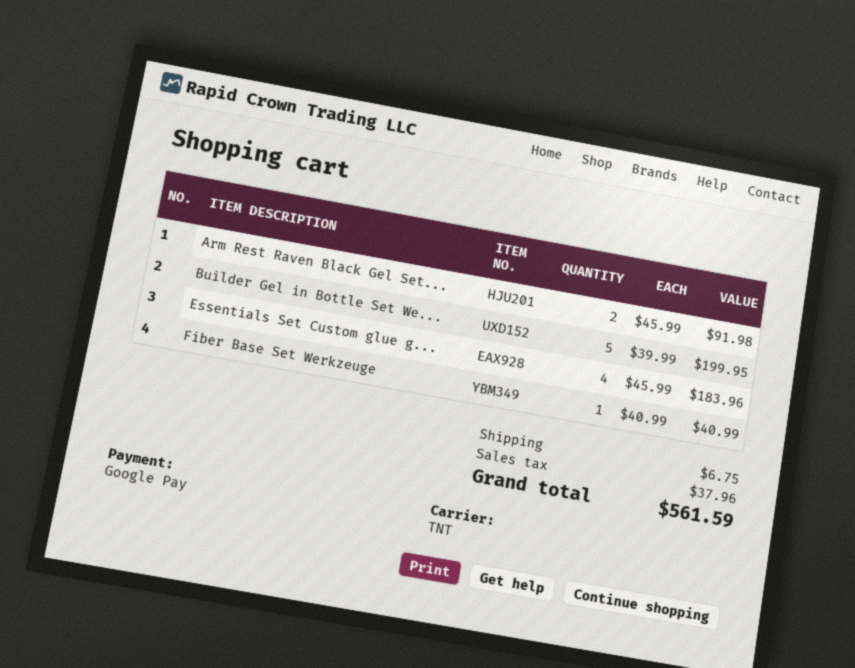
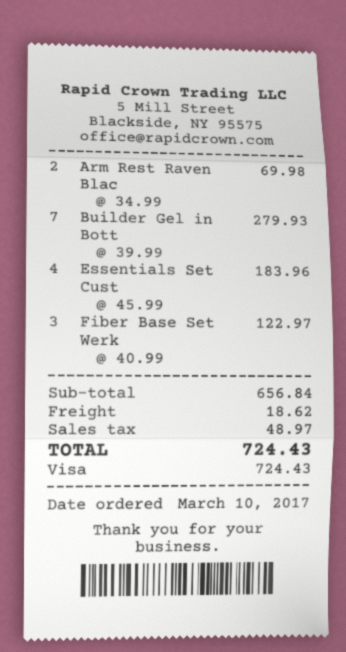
payment method: Google Pay -> Visa
Arm Rest Raven Black Gel Set...: 2 x 45.99 = 91.98 -> 2 x 34.99 = 69.98
Builder Gel in Bottle Set We...: 5 x 39.99 = 199.95 -> 7 x 39.99 = 279.93
Fiber Base Set Werkzeuge: 1 x 40.99 = 40.99 -> 3 x 40.99 = 122.97
shipping: 6.75 -> 18.62
tax: 37.96 -> 48.97
total: 561.59 -> 724.43

